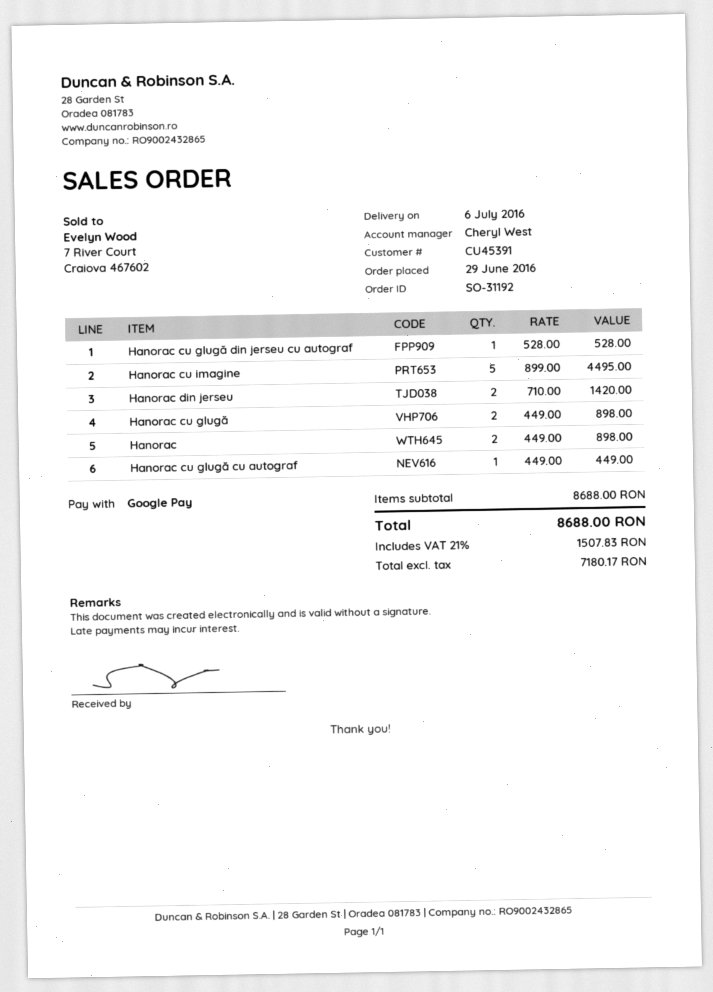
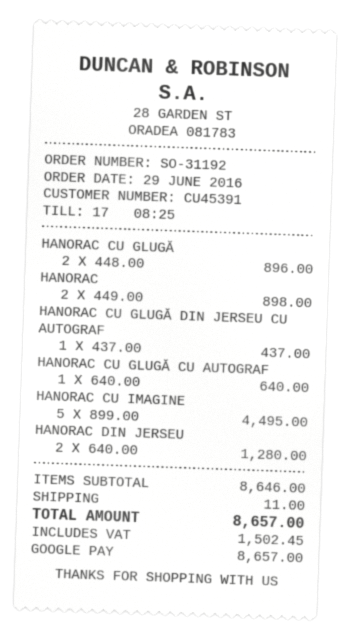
Hanorac cu glugă din jerseu cu autograf: 1 x 528.00 = 528.00 -> 1 x 437.00 = 437.00
Hanorac din jerseu: 2 x 710.00 = 1420.00 -> 2 x 640.00 = 1280.00
Hanorac cu glugă: 2 x 449.00 = 898.00 -> 2 x 448.00 = 896.00
Hanorac cu glugă cu autograf: 1 x 449.00 = 449.00 -> 1 x 640.00 = 640.00
subtotal: 8688.00 -> 8646.00
shipping: none -> 11.00
tax: 1507.83 -> 1502.45
total: 8688.00 -> 8657.00

